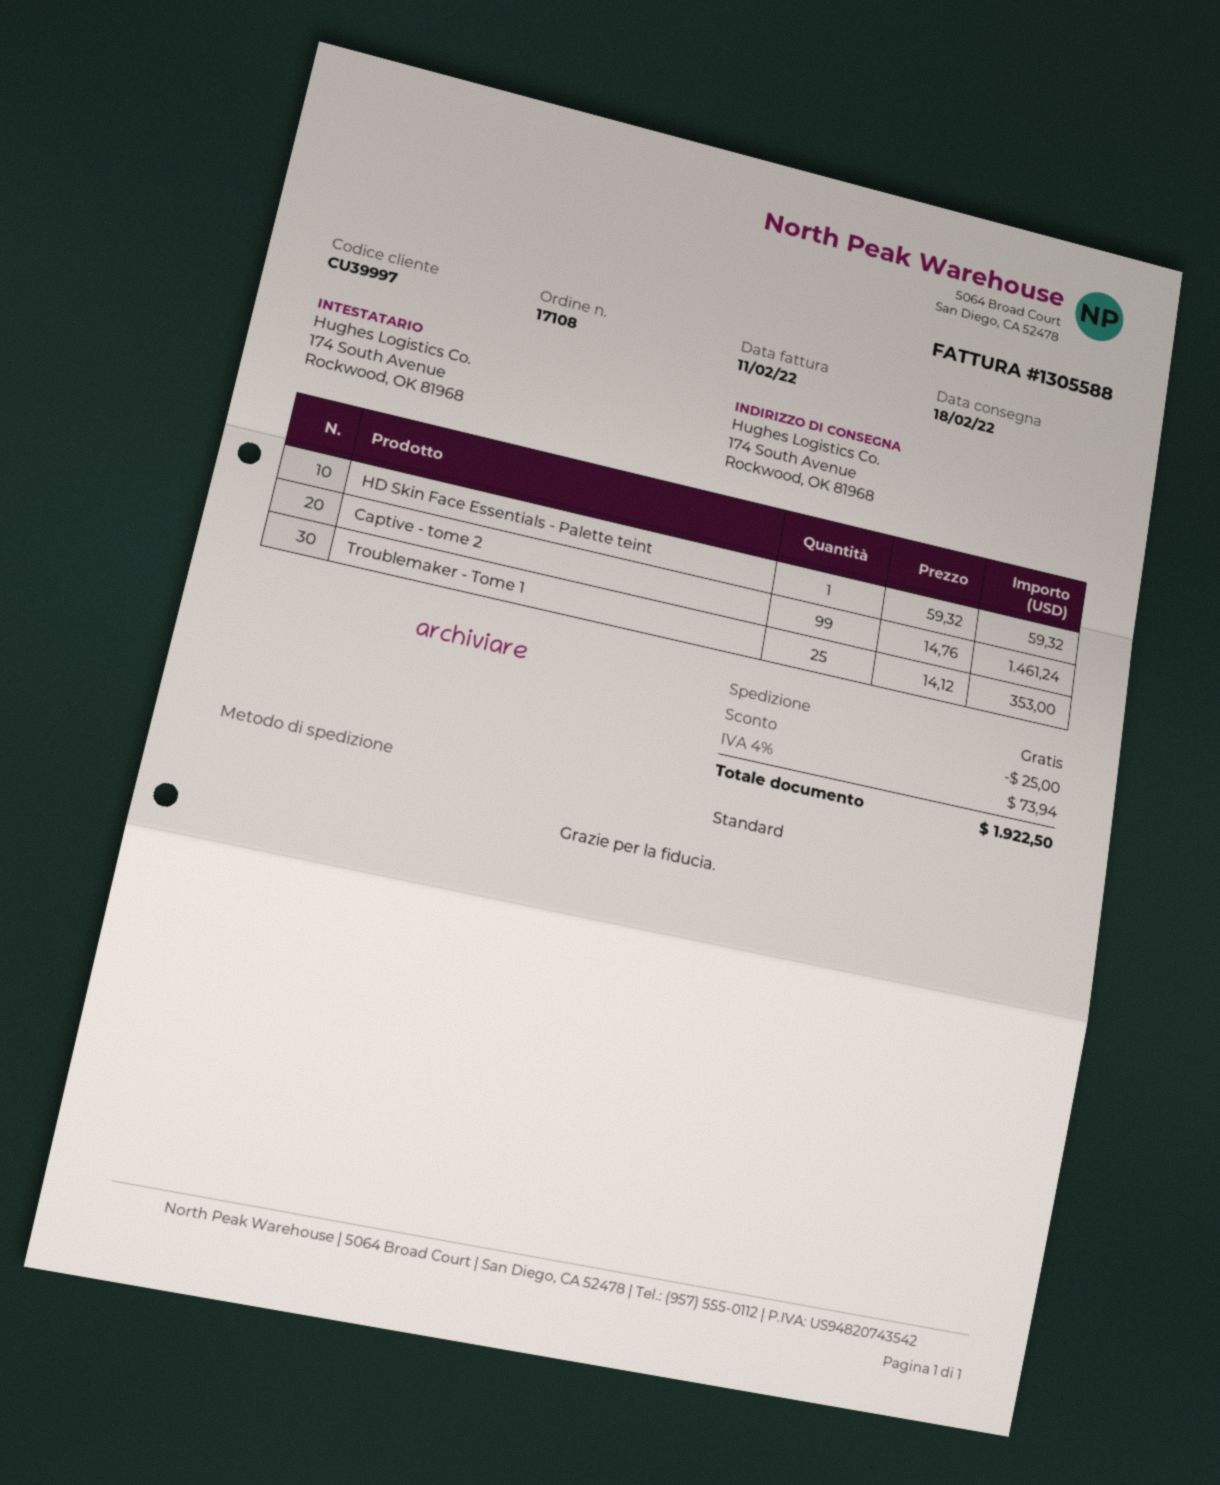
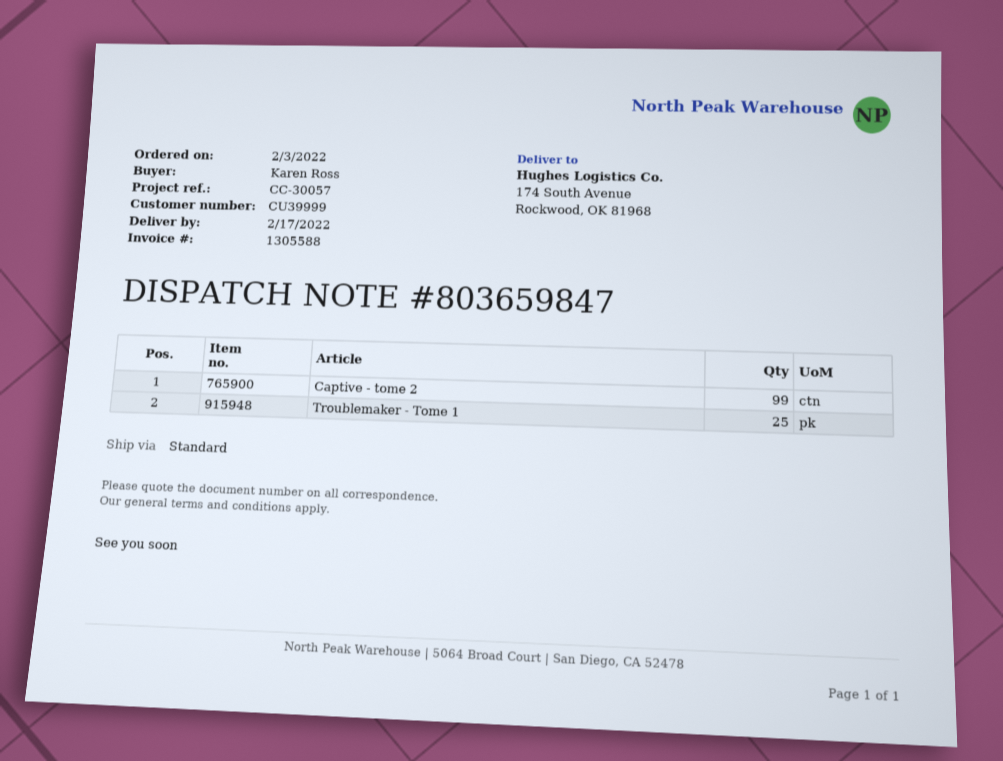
delivery date: 2022-02-18 -> 2022-02-17
customer number: CU39997 -> CU39999
HD Skin Face Essentials - Palette teint: 1 -> none

